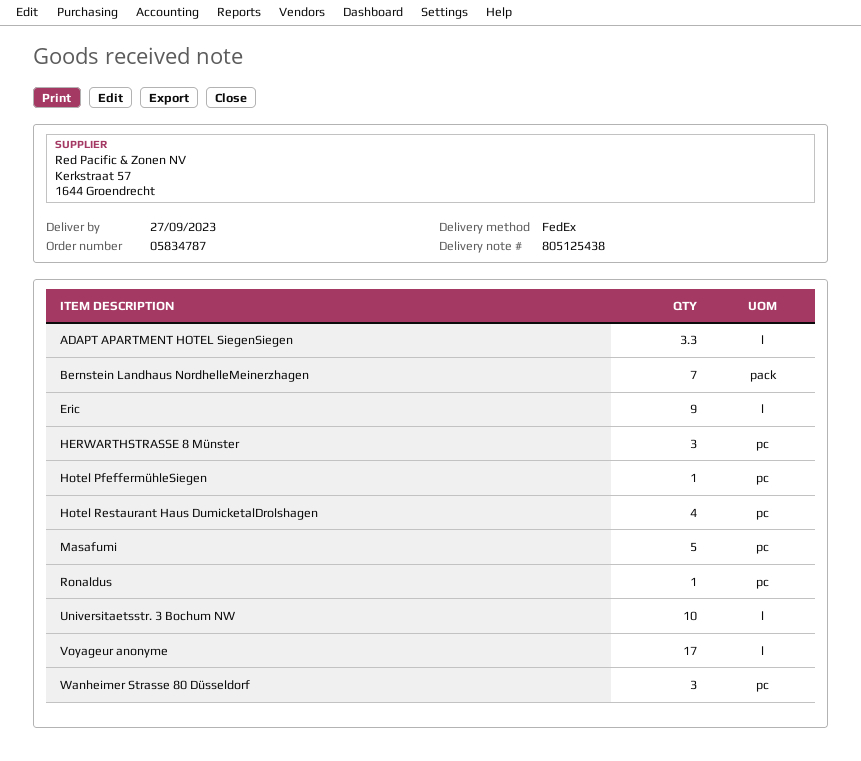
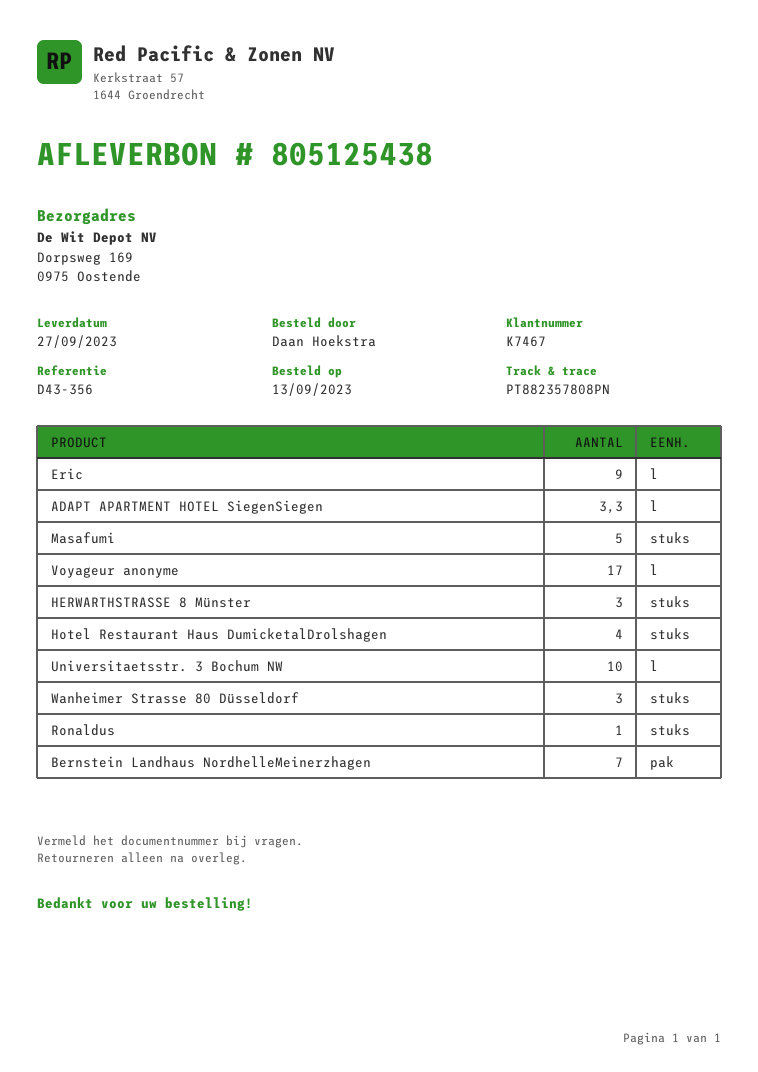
Hotel PfeffermühleSiegen: 1 -> none

